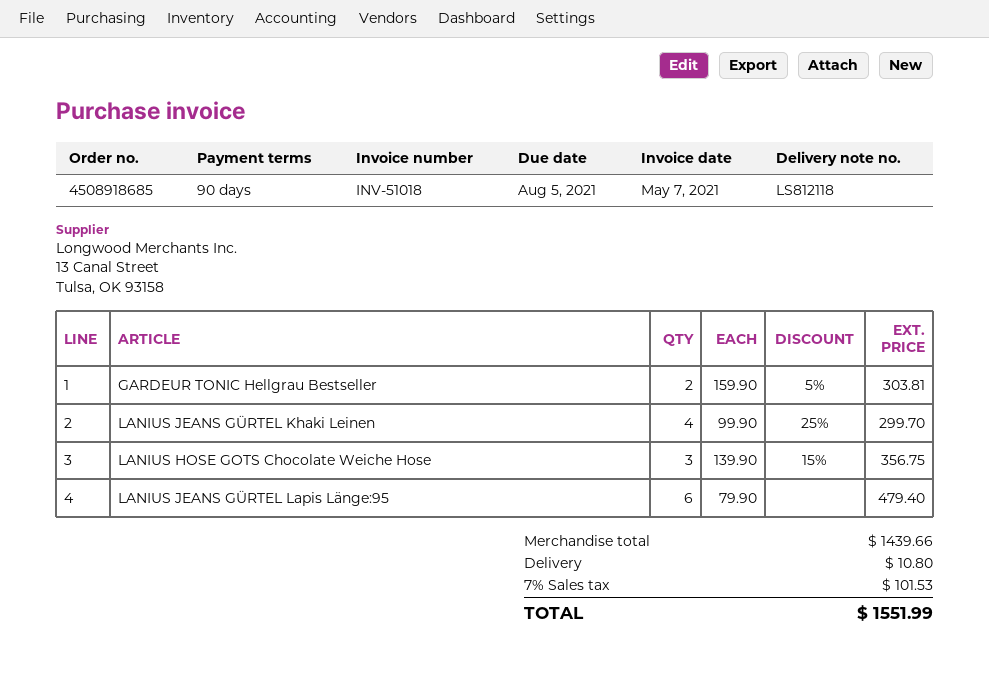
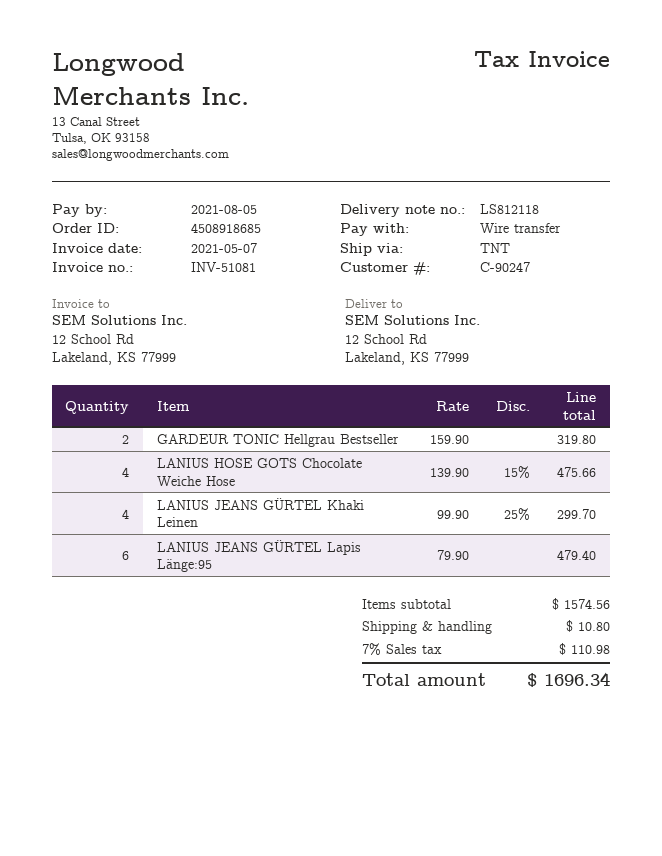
invoice number: INV-51018 -> INV-51081
GARDEUR TONIC Hellgrau Bestseller: 2 x 159.90 - 5% = 303.81 -> 2 x 159.90 = 319.80
LANIUS HOSE GOTS Chocolate Weiche Hose: 3 x 139.90 - 15% = 356.75 -> 4 x 139.90 - 15% = 475.66
subtotal: 1439.66 -> 1574.56
tax: 7% = 101.53 -> 7% = 110.98
total: 1551.99 -> 1696.34

